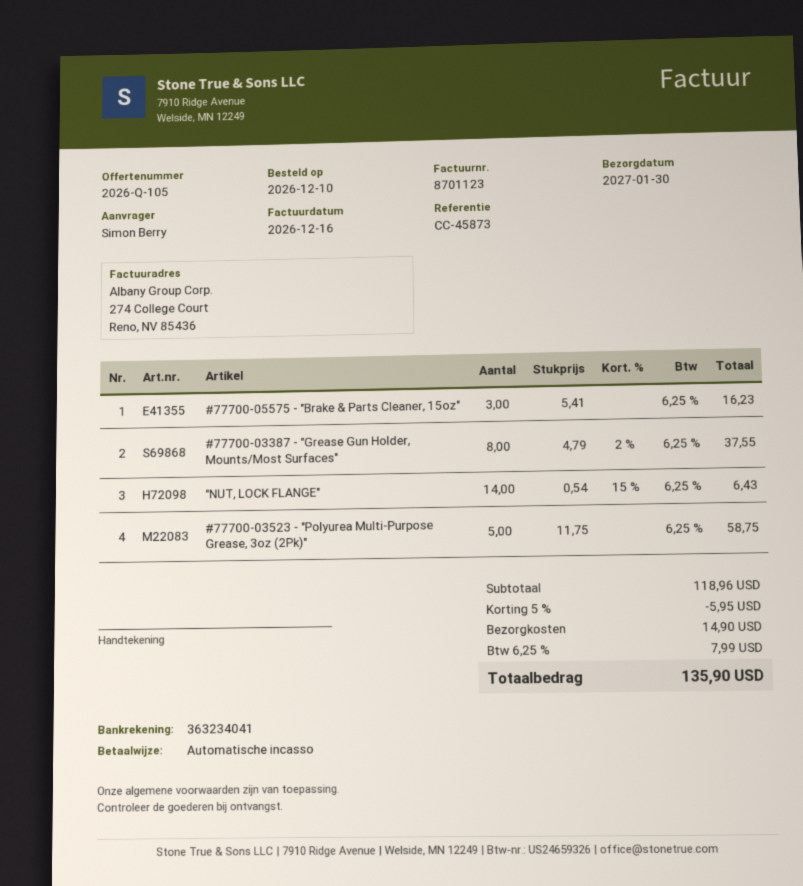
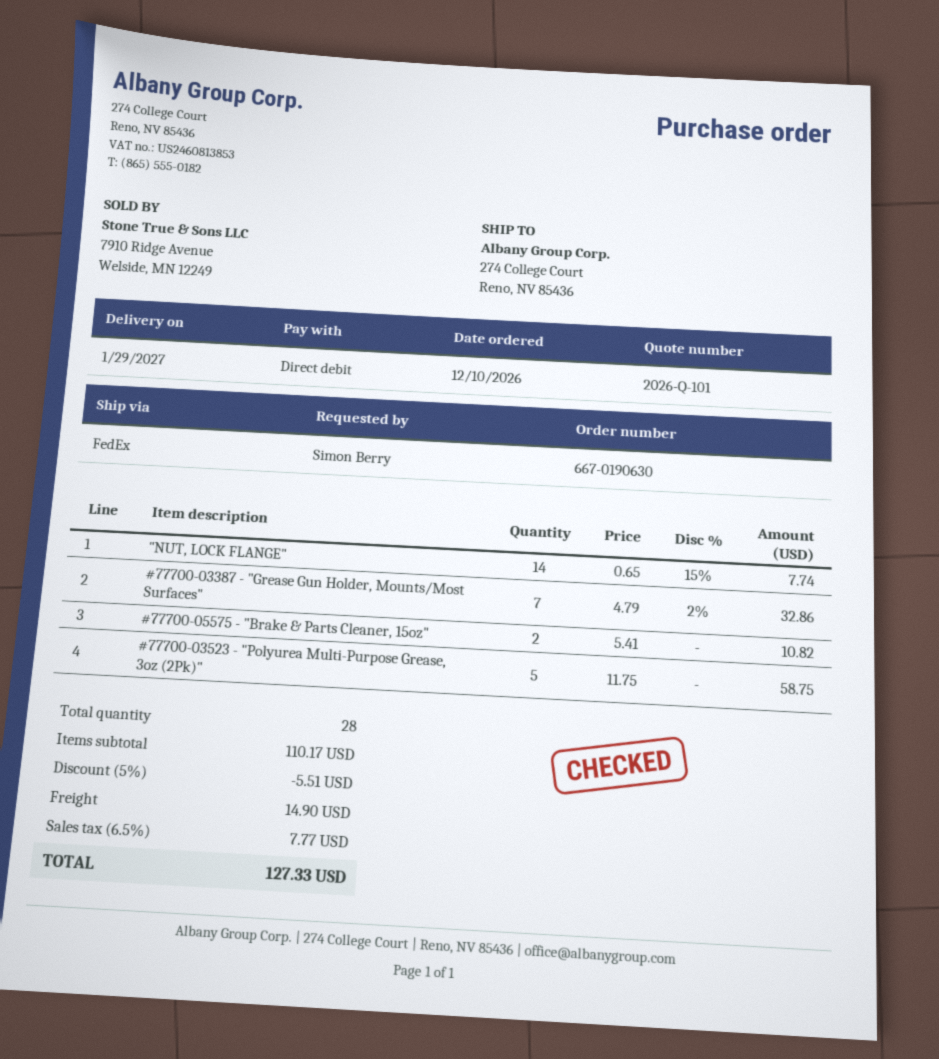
quote number: 2026-Q-105 -> 2026-Q-101
delivery date: 2027-01-30 -> 2027-01-29
#77700-05575 - "Brake & Parts Cleaner, 15oz": 3 x 5.41 = 16.23 -> 2 x 5.41 = 10.82
#77700-03387 - "Grease Gun Holder, Mounts/Most Surfaces": 8 x 4.79 - 2% = 37.55 -> 7 x 4.79 - 2% = 32.86
"NUT, LOCK FLANGE": 14 x 0.54 - 15% = 6.43 -> 14 x 0.65 - 15% = 7.74
subtotal: 118.96 -> 110.17
discount: 5% = 5.95 -> 5% = 5.51
tax: 6.25% = 7.99 -> 6.5% = 7.77
total: 135.90 -> 127.33

